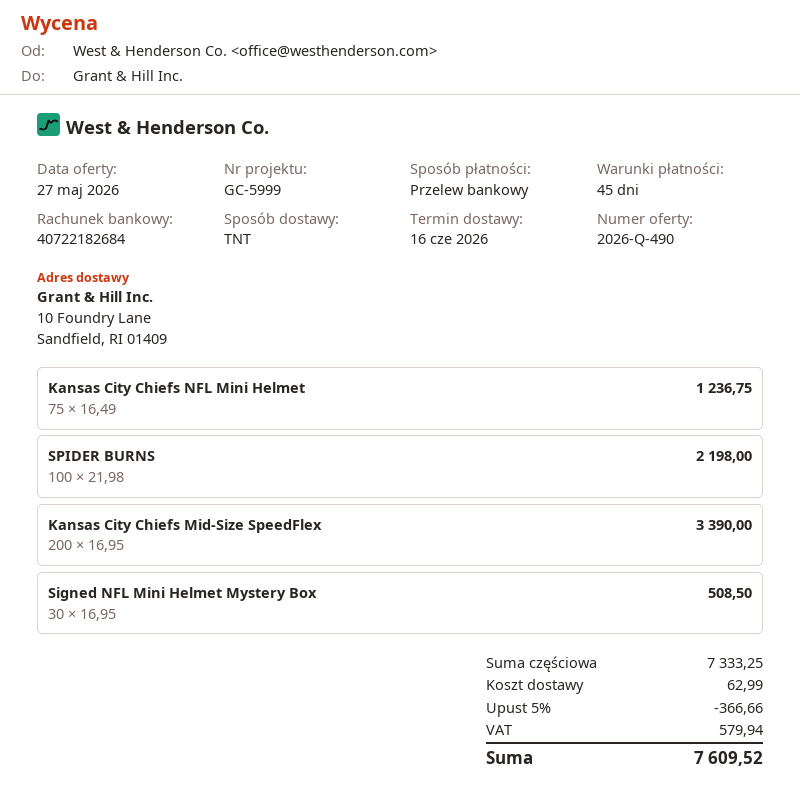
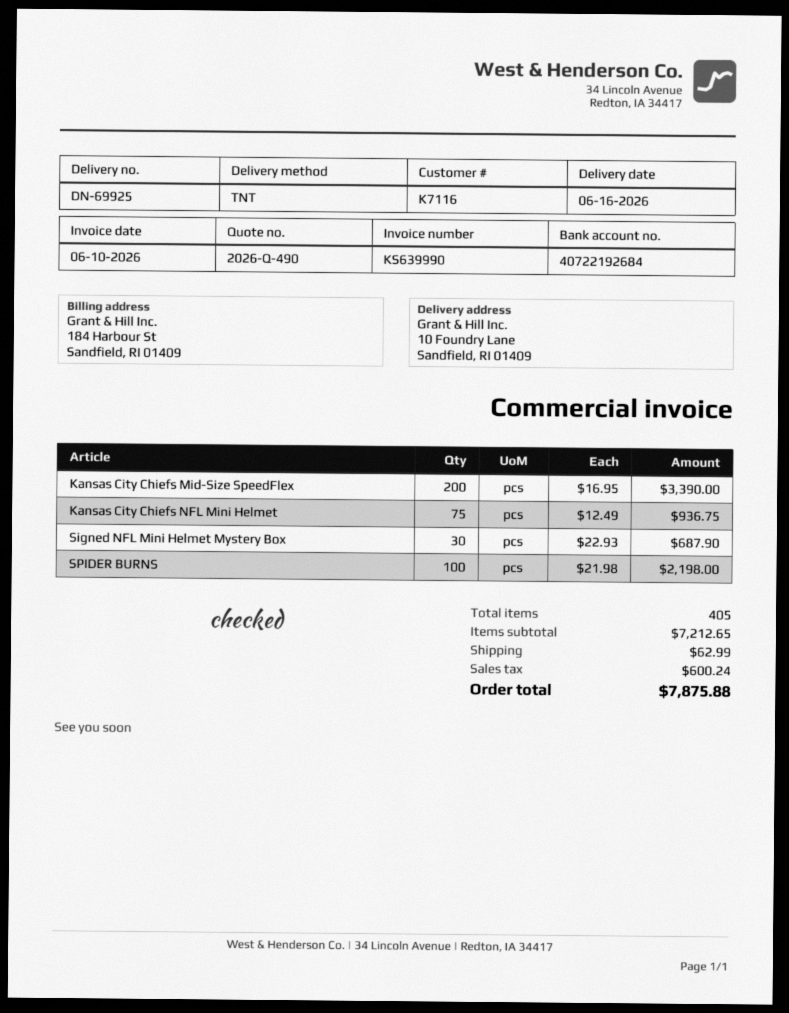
bank account: 40722182684 -> 40722192684
Kansas City Chiefs NFL Mini Helmet: 75 x 16.49 = 1236.75 -> 75 x 12.49 = 936.75
Signed NFL Mini Helmet Mystery Box: 30 x 16.95 = 508.50 -> 30 x 22.93 = 687.90
subtotal: 7333.25 -> 7212.65
discount: 5% = 366.66 -> none
tax: 579.94 -> 600.24
total: 7609.52 -> 7875.88

